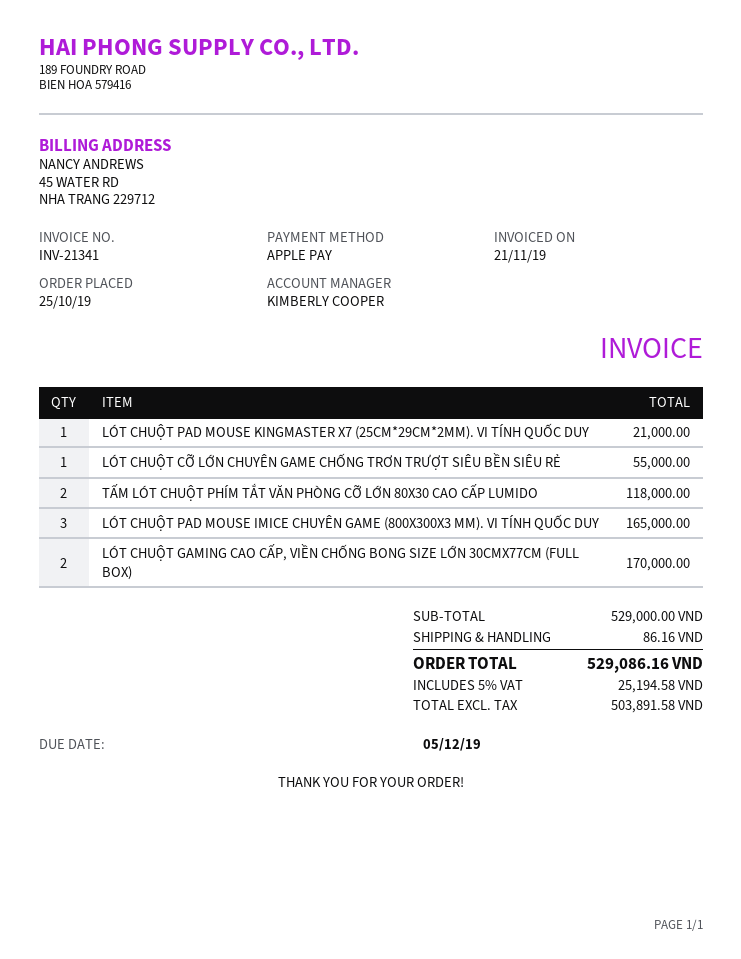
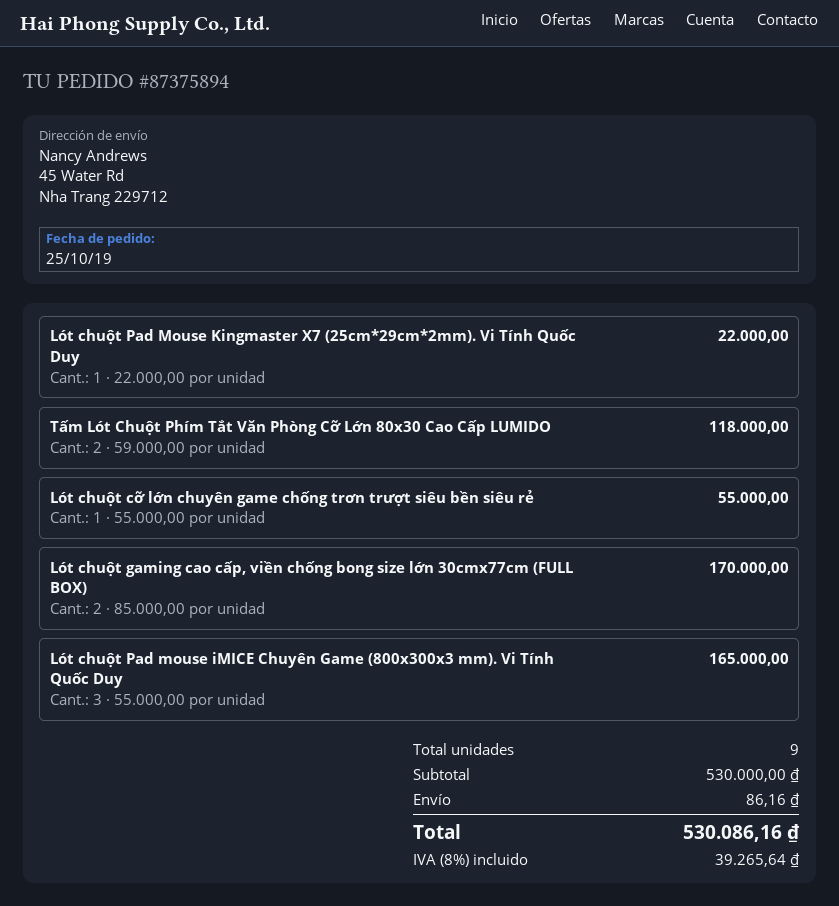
LÓT CHUỘT PAD MOUSE KINGMASTER X7 (25CM*29CM*2MM). VI TÍNH QUỐC DUY: 1 for 21000.00 -> 1 for 22000.00
subtotal: 529000.00 -> 530000.00
tax: 5% = 25194.58 -> 8% = 39265.64
total: 529086.16 -> 530086.16

